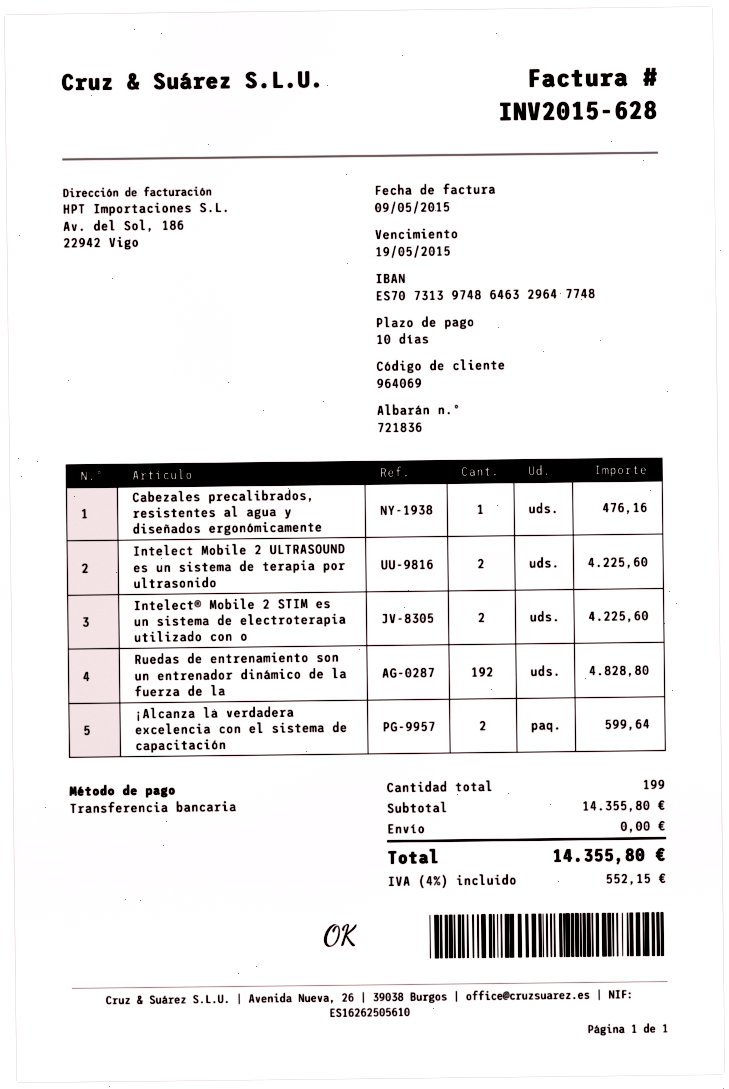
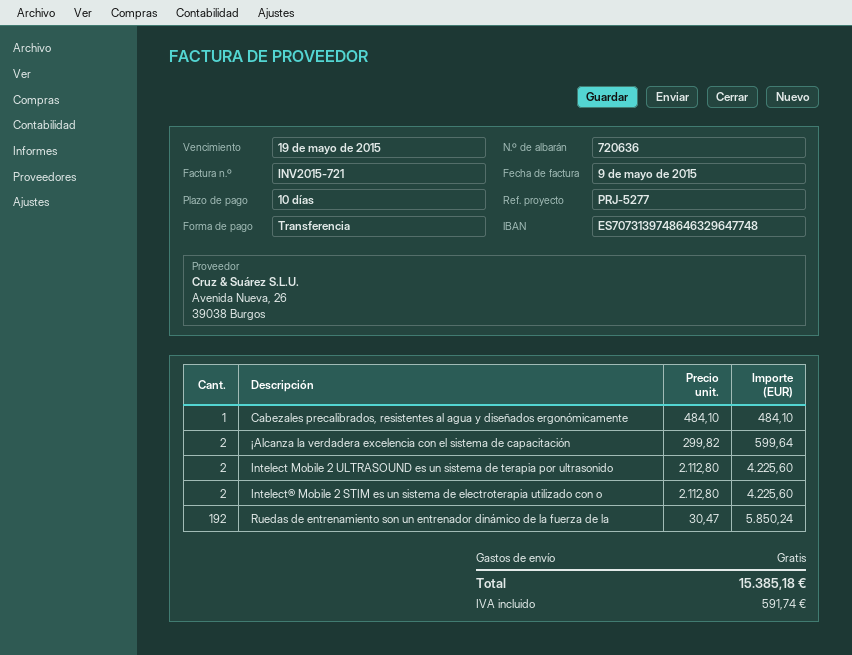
delivery note number: 721836 -> 720636
invoice number: INV2015-628 -> INV2015-721
Cabezales precalibrados, resistentes al agua y diseñados ergonómicamente: 1 for 476.16 -> 1 for 484.10
Ruedas de entrenamiento son un entrenador dinámico de la fuerza de la: 192 for 4828.80 -> 192 for 5850.24
tax: 552.15 -> 591.74
total: 14355.80 -> 15385.18

